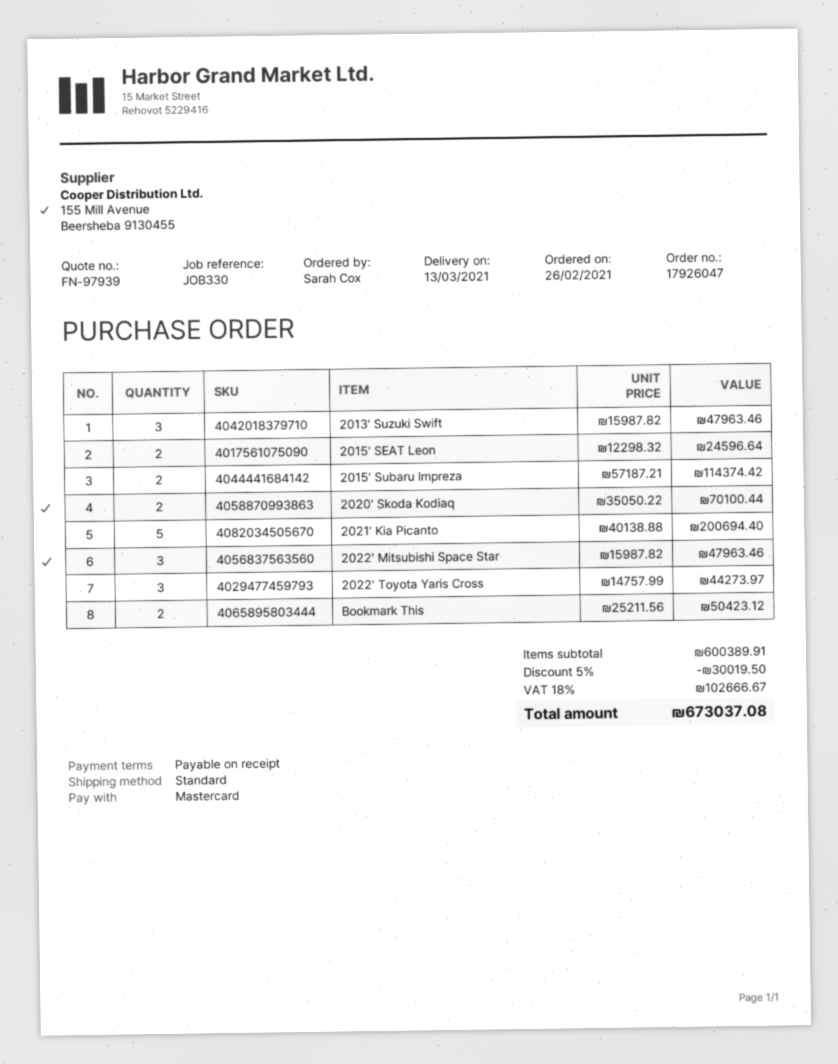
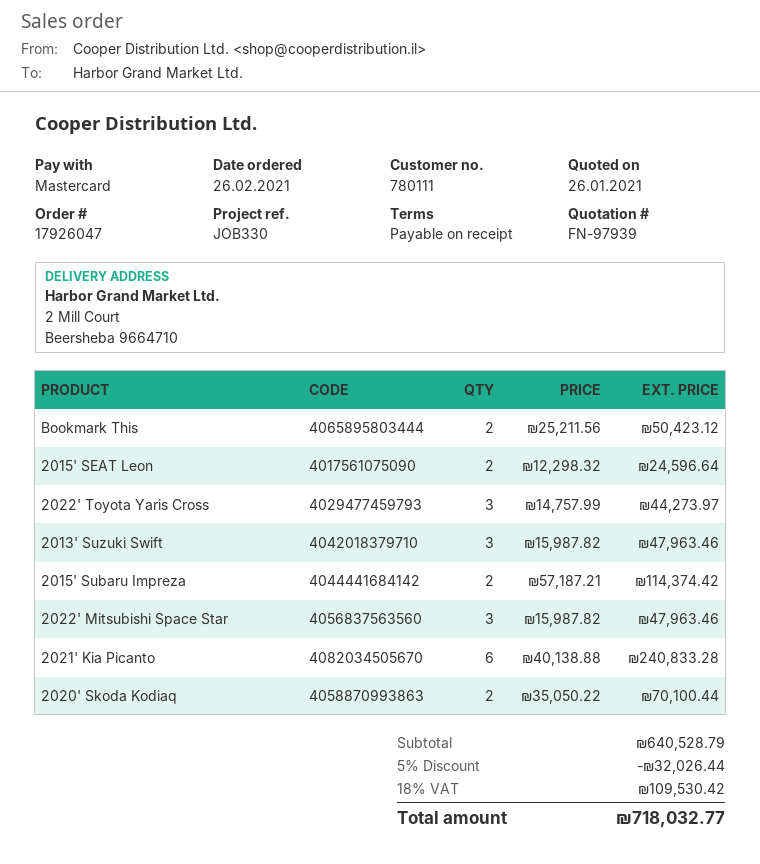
2021' Kia Picanto: 5 x 40138.88 = 200694.40 -> 6 x 40138.88 = 240833.28
subtotal: 600389.91 -> 640528.79
discount: 5% = 30019.50 -> 5% = 32026.44
tax: 18% = 102666.67 -> 18% = 109530.42
total: 673037.08 -> 718032.77

